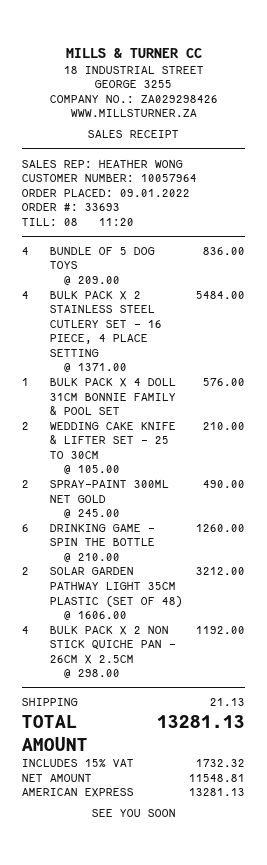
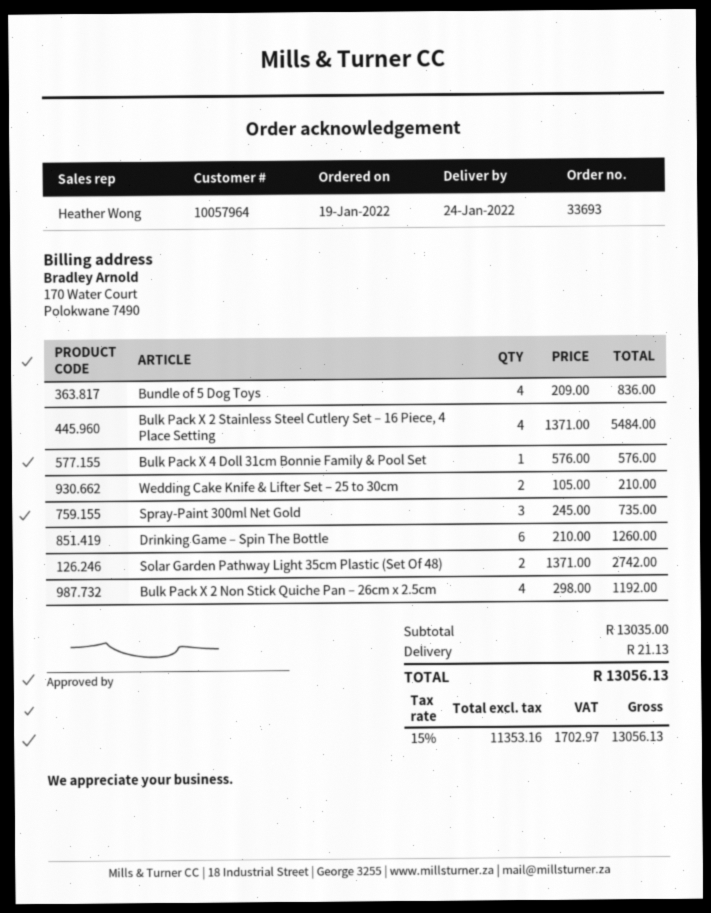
order date: 2022-01-09 -> 2022-01-19
SPRAY-PAINT 300ML NET GOLD: 2 x 245.00 = 490.00 -> 3 x 245.00 = 735.00
SOLAR GARDEN PATHWAY LIGHT 35CM PLASTIC (SET OF 48): 2 x 1606.00 = 3212.00 -> 2 x 1371.00 = 2742.00
net: 11548.81 -> 11353.16
tax: 15% = 1732.32 -> 15% = 1702.97
total: 13281.13 -> 13056.13

